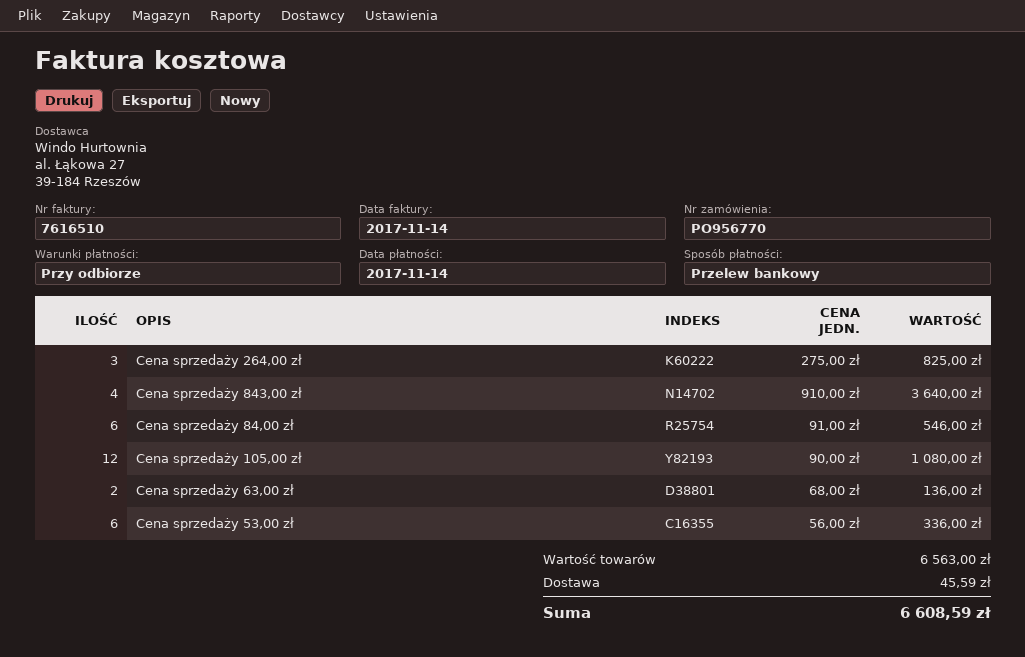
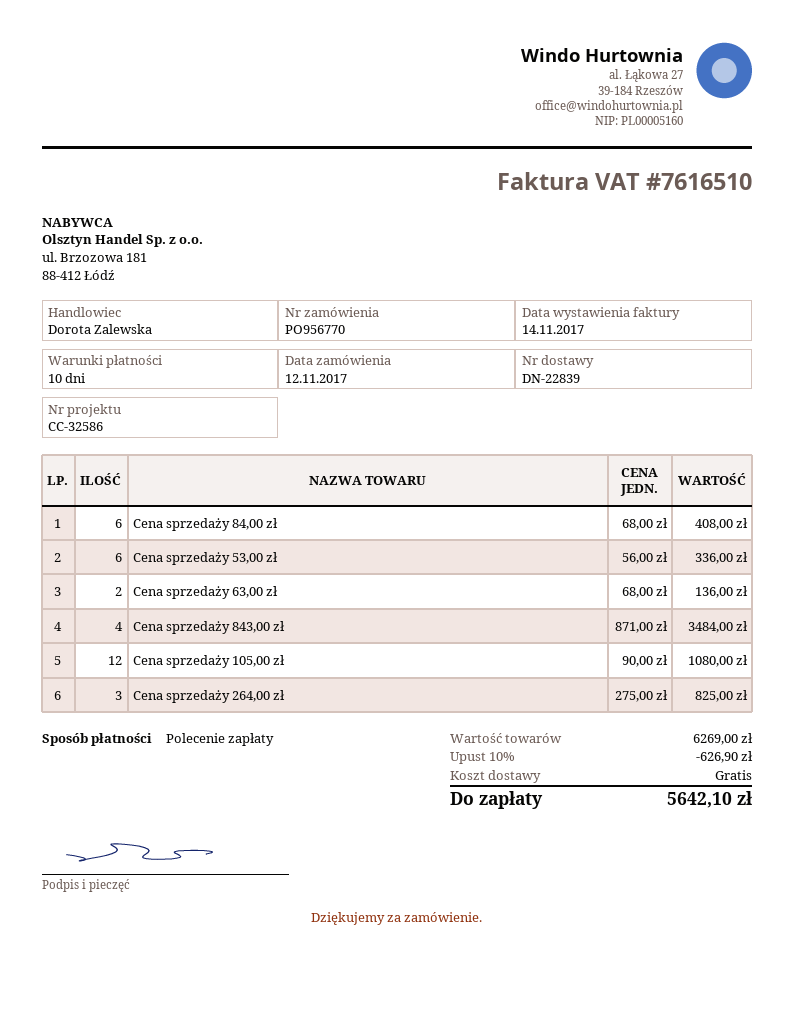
payment terms: on receipt -> 10 days
payment method: bank transfer -> direct debit
Cena sprzedaży 843,00 zł: 4 x 910.00 = 3640.00 -> 4 x 871.00 = 3484.00
Cena sprzedaży 84,00 zł: 6 x 91.00 = 546.00 -> 6 x 68.00 = 408.00
subtotal: 6563.00 -> 6269.00
discount: none -> 10% = 626.90
shipping: 45.59 -> 0.00
total: 6608.59 -> 5642.10

